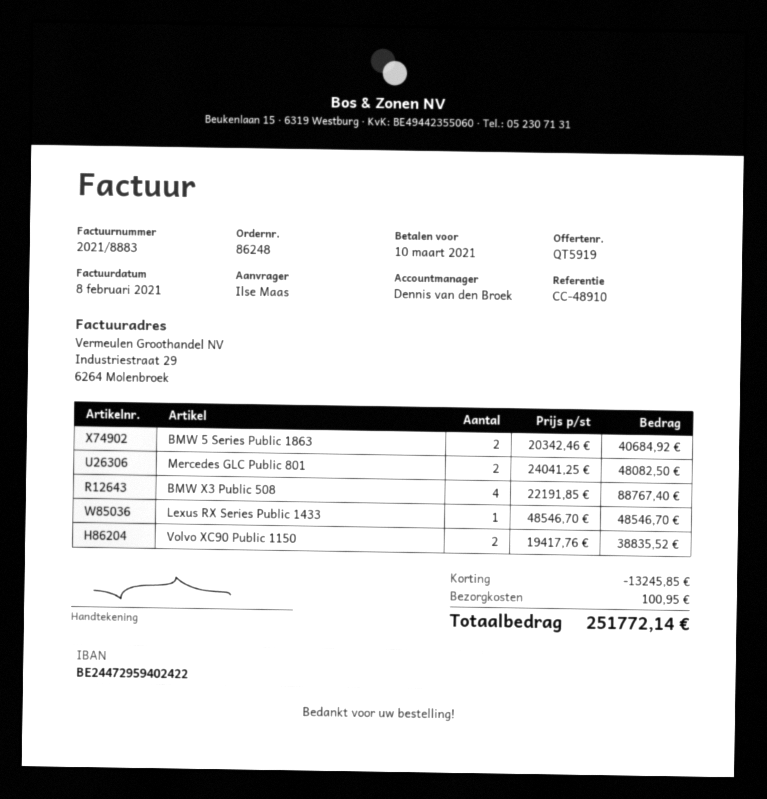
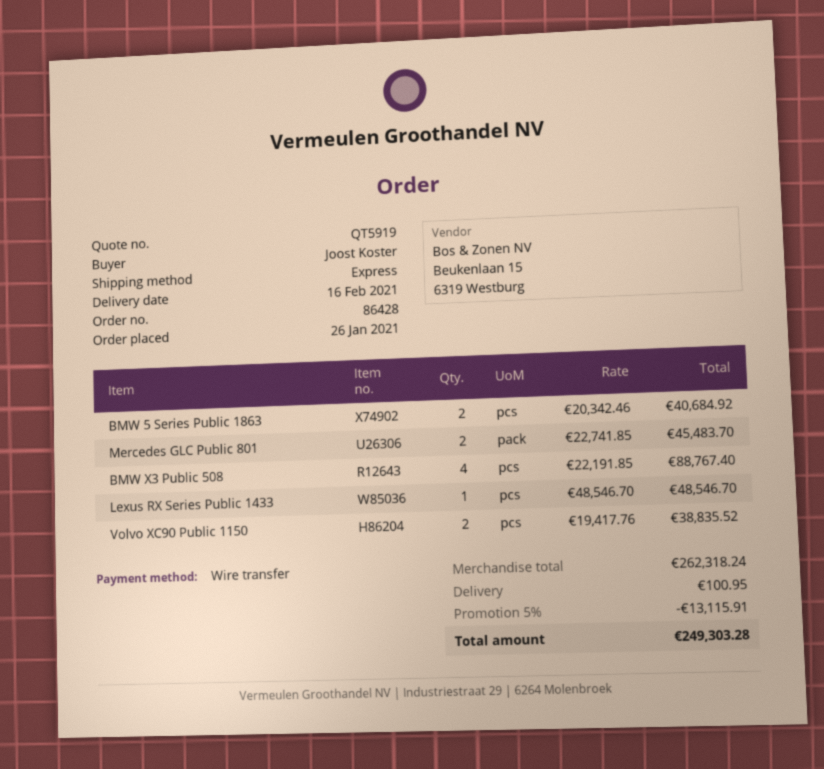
order number: 86248 -> 86428
ordered by: Ilse Maas -> Joost Koster
Mercedes GLC Public 801: 2 x 24041.25 = 48082.50 -> 2 x 22741.85 = 45483.70
discount: 13245.85 -> 13115.91
total: 251772.14 -> 249303.28

